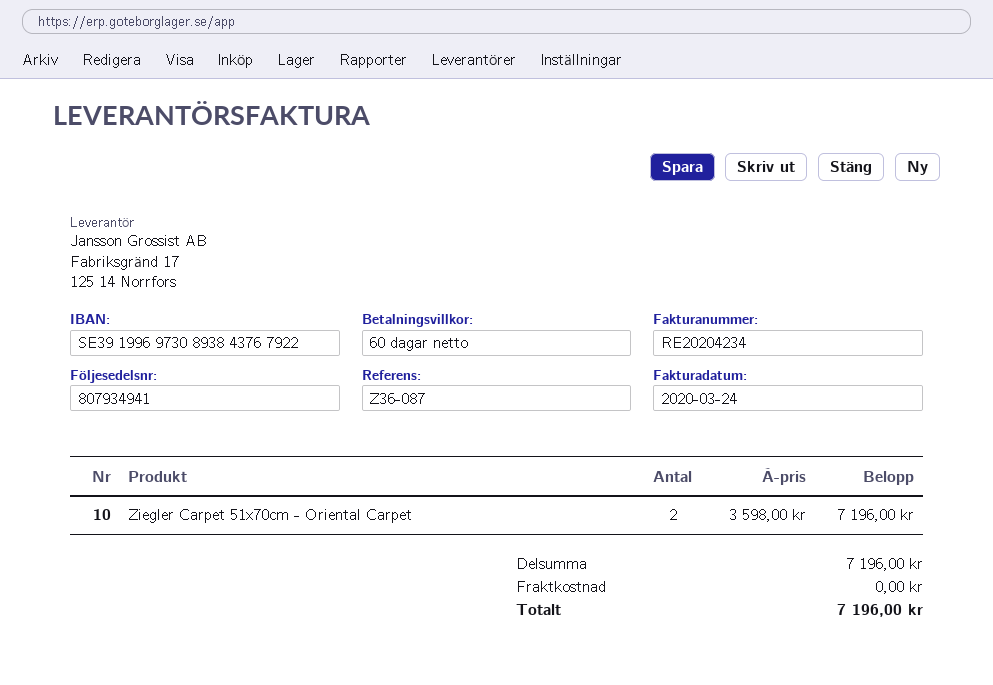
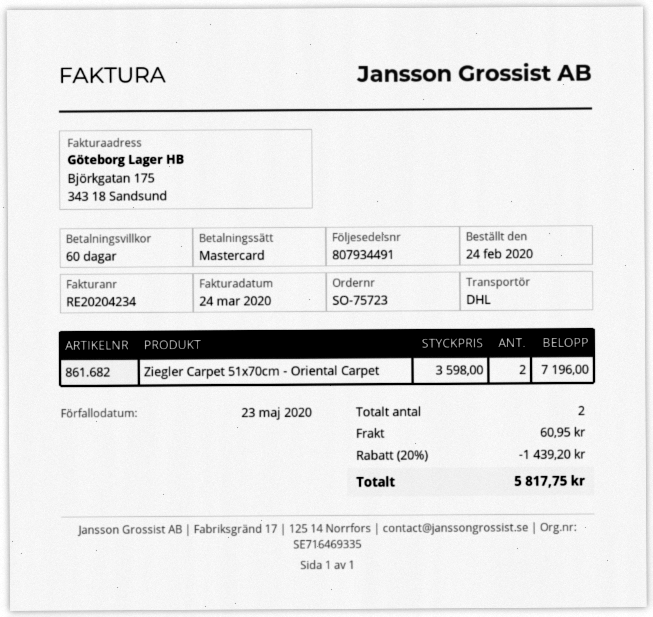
delivery note number: 807934941 -> 807934491
discount: none -> 20% = 1439.20
shipping: 0.00 -> 60.95
total: 7196.00 -> 5817.75

